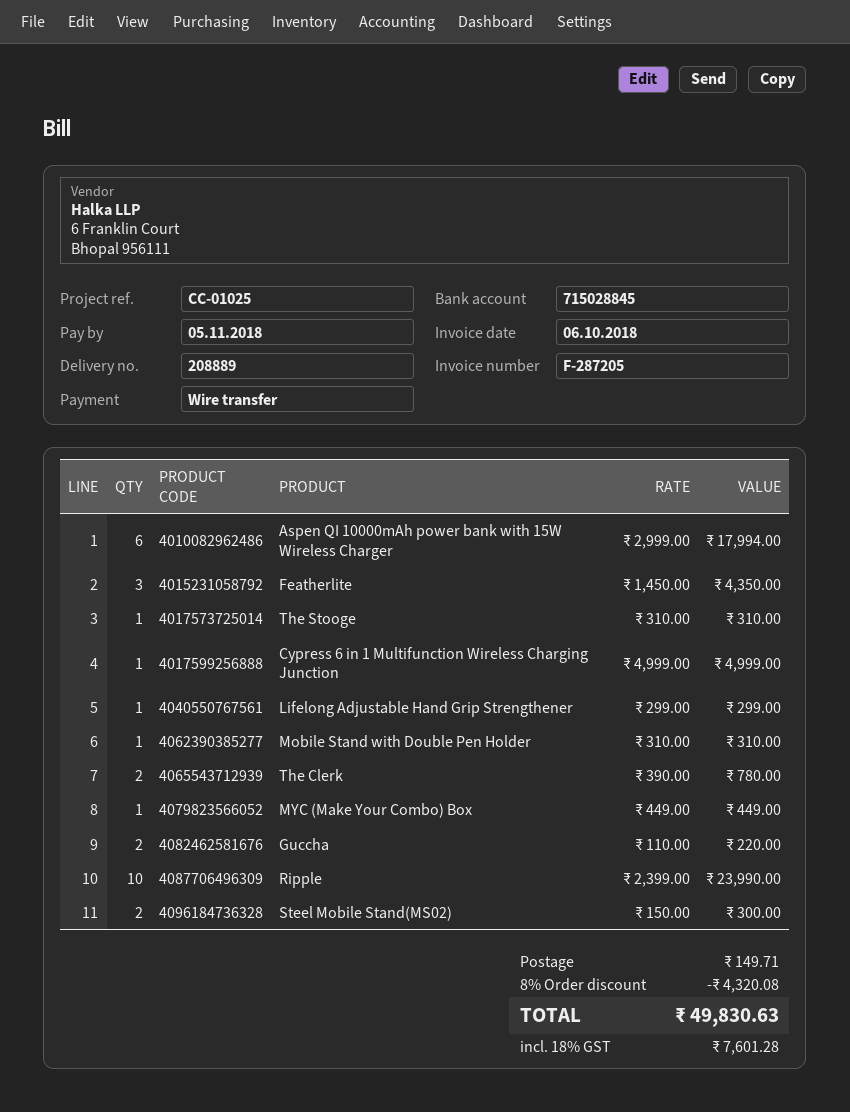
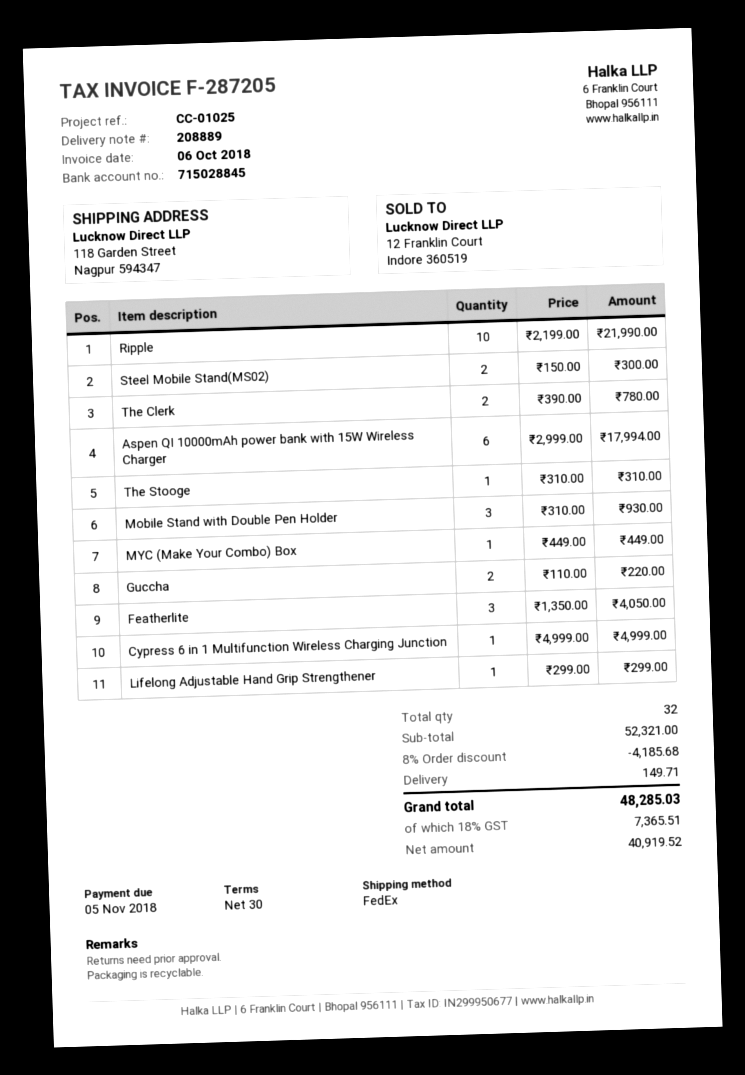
Featherlite: 3 x 1450.00 = 4350.00 -> 3 x 1350.00 = 4050.00
Mobile Stand with Double Pen Holder: 1 x 310.00 = 310.00 -> 3 x 310.00 = 930.00
Ripple: 10 x 2399.00 = 23990.00 -> 10 x 2199.00 = 21990.00
discount: 8% = 4320.08 -> 8% = 4185.68
tax: 18% = 7601.28 -> 18% = 7365.51
total: 49830.63 -> 48285.03

